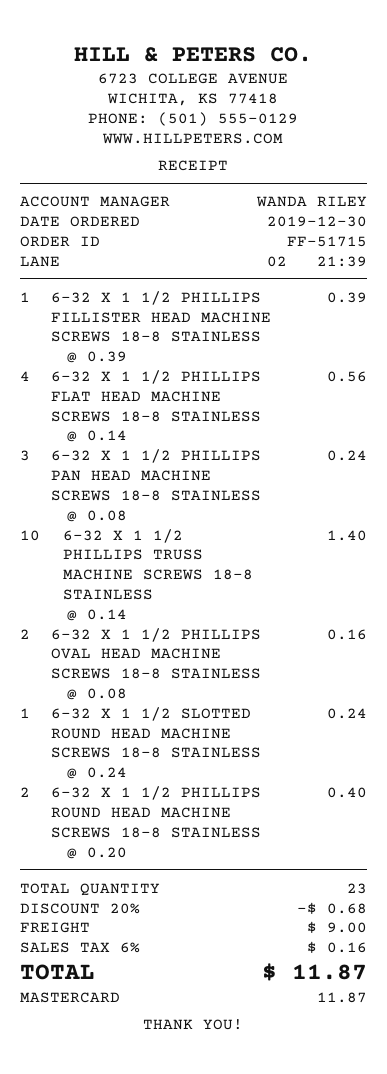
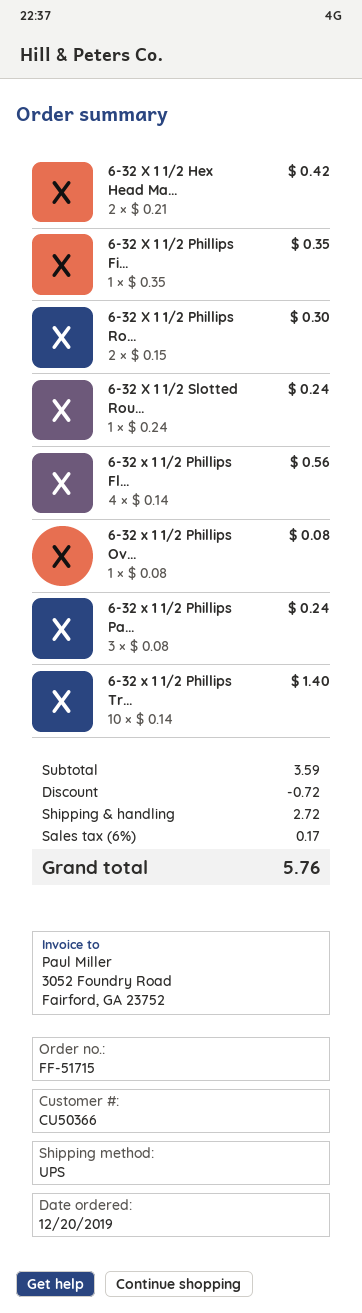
order date: 2019-12-30 -> 2019-12-20
6-32 X 1 1/2 PHILLIPS FILLISTER HEAD MACHINE SCREWS 18-8 STAINLESS: 1 x 0.39 = 0.39 -> 1 x 0.35 = 0.35
6-32 X 1 1/2 PHILLIPS OVAL HEAD MACHINE SCREWS 18-8 STAINLESS: 2 x 0.08 = 0.16 -> 1 x 0.08 = 0.08
6-32 X 1 1/2 PHILLIPS ROUND HEAD MACHINE SCREWS 18-8 STAINLESS: 2 x 0.20 = 0.40 -> 2 x 0.15 = 0.30
6-32 X 1 1/2 Hex Head Ma...: none -> 2 x 0.21 = 0.42
discount: 0.68 -> 0.72
shipping: 9.00 -> 2.72
tax: 6% = 0.16 -> 6% = 0.17
total: 11.87 -> 5.76

